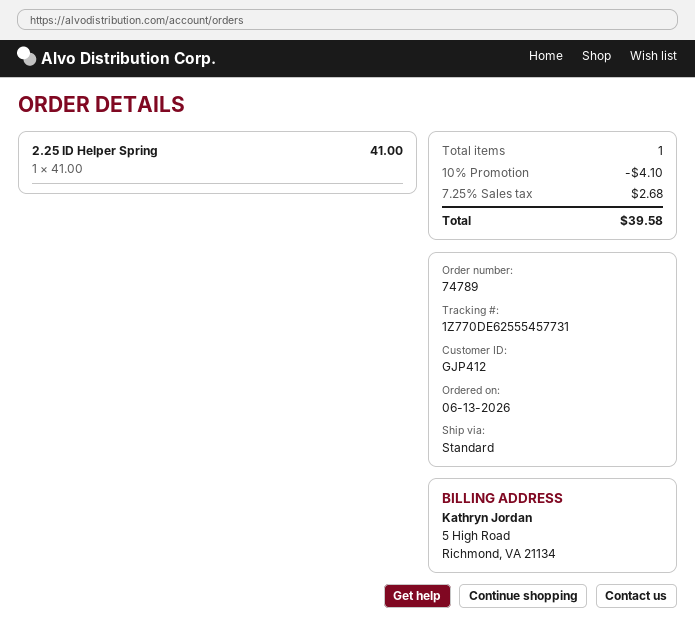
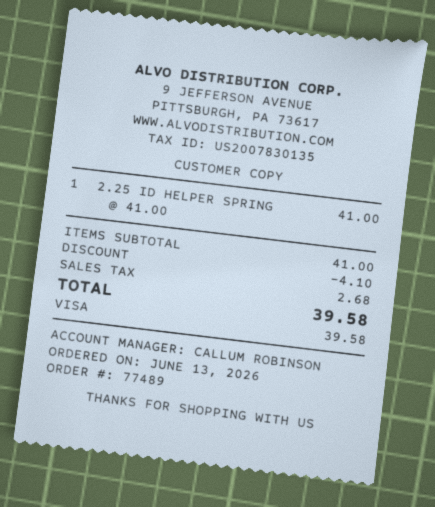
order number: 74789 -> 77489

